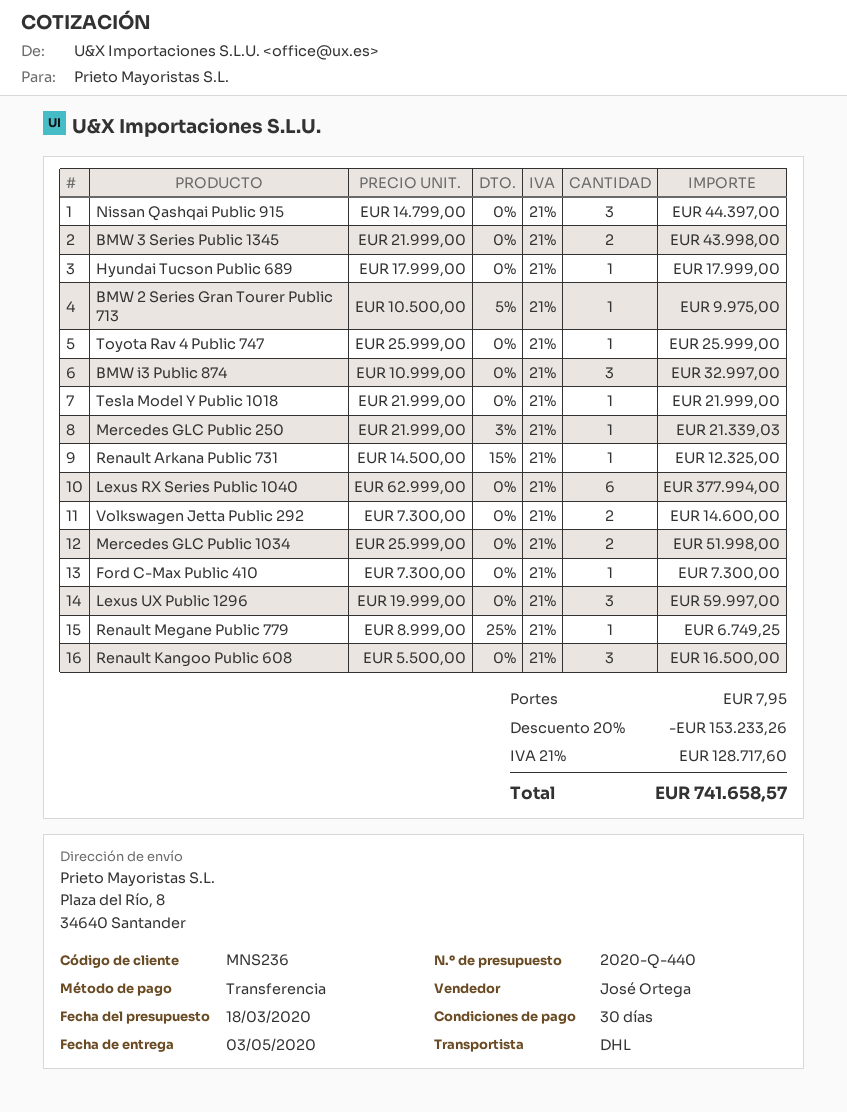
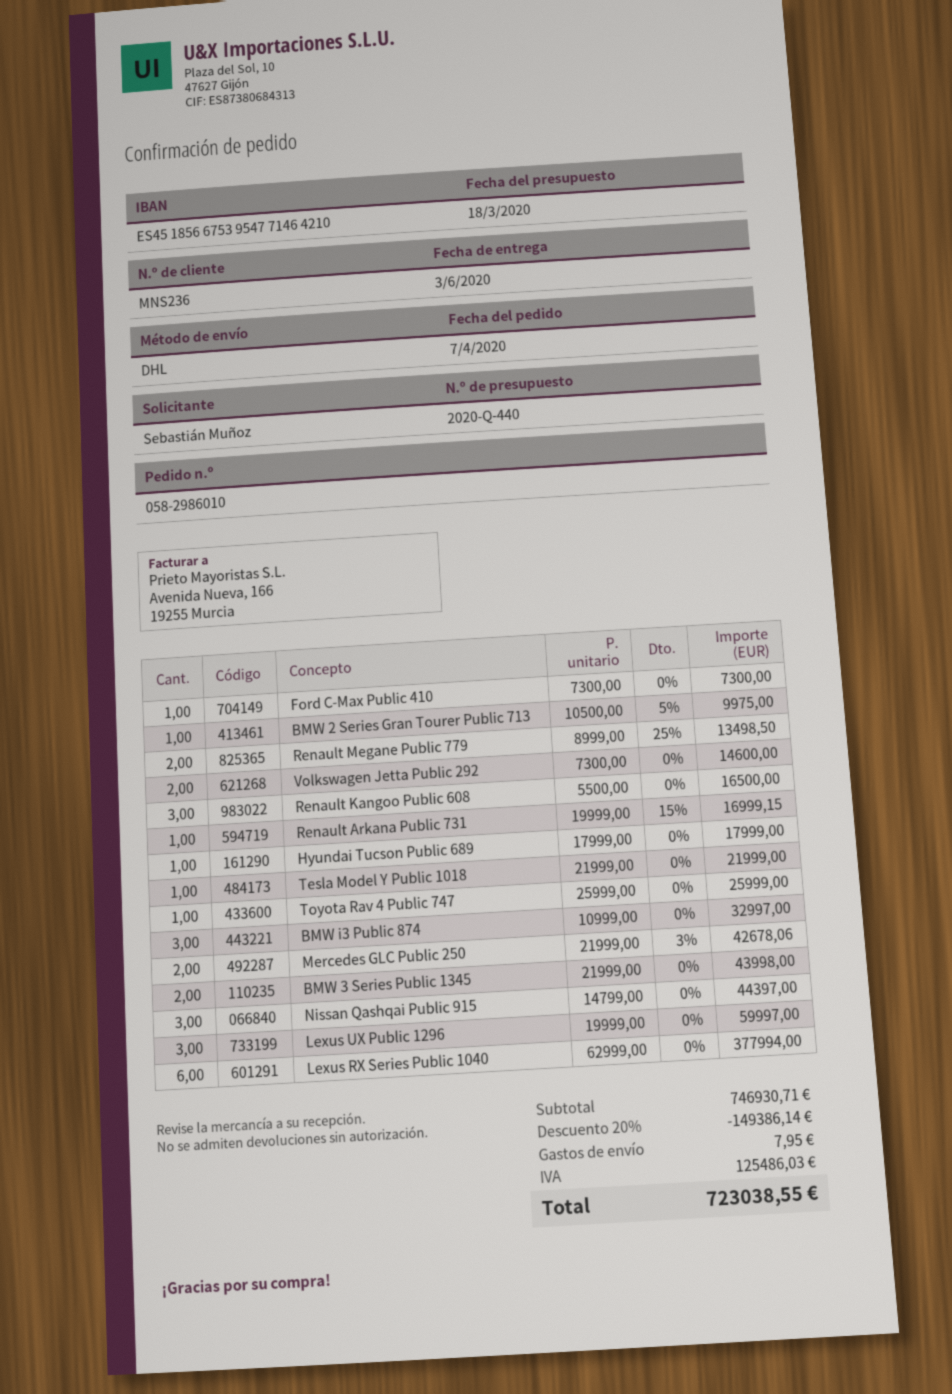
delivery date: 2020-05-03 -> 2020-06-03
Mercedes GLC Public 250: 1 x 21999.00 - 3% = 21339.03 -> 2 x 21999.00 - 3% = 42678.06
Renault Arkana Public 731: 1 x 14500.00 - 15% = 12325.00 -> 1 x 19999.00 - 15% = 16999.15
Mercedes GLC Public 1034: 2 x 25999.00 = 51998.00 -> none
Renault Megane Public 779: 1 x 8999.00 - 25% = 6749.25 -> 2 x 8999.00 - 25% = 13498.50
discount: 20% = 153233.26 -> 20% = 149386.14
tax: 128717.60 -> 125486.03
total: 741658.57 -> 723038.55

